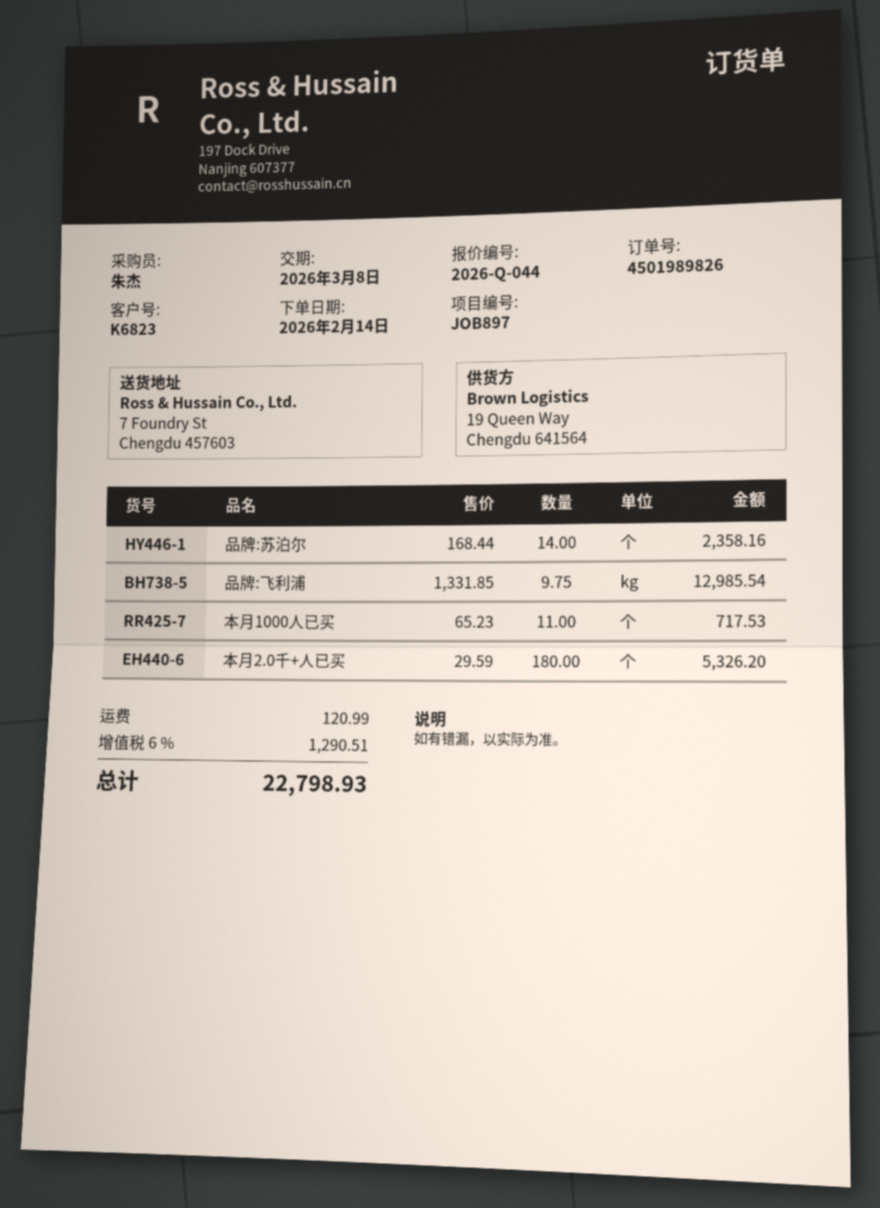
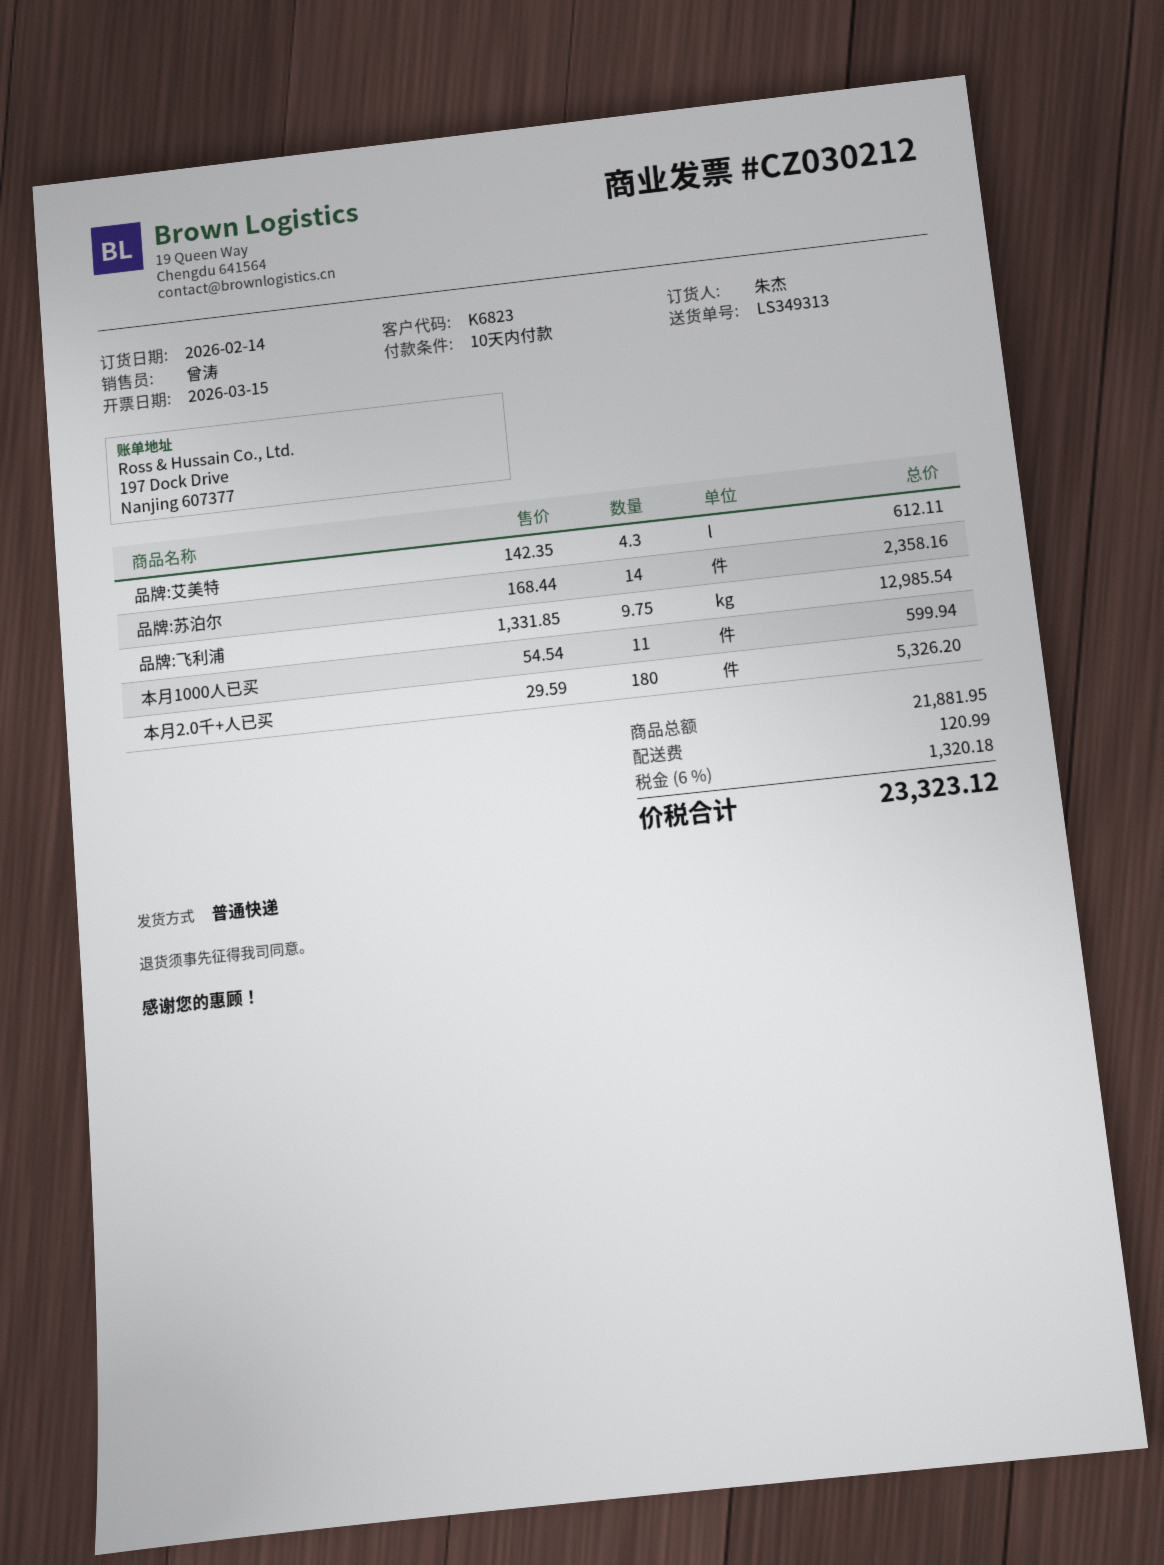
本月1000人已买: 11 x 65.23 = 717.53 -> 11 x 54.54 = 599.94
品牌:艾美特: none -> 4.3 x 142.35 = 612.11
tax: 6% = 1290.51 -> 6% = 1320.18
total: 22798.93 -> 23323.12

